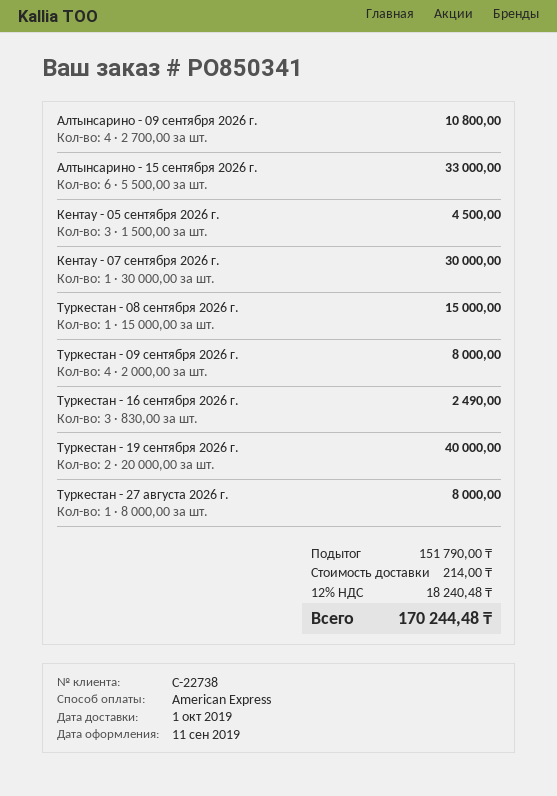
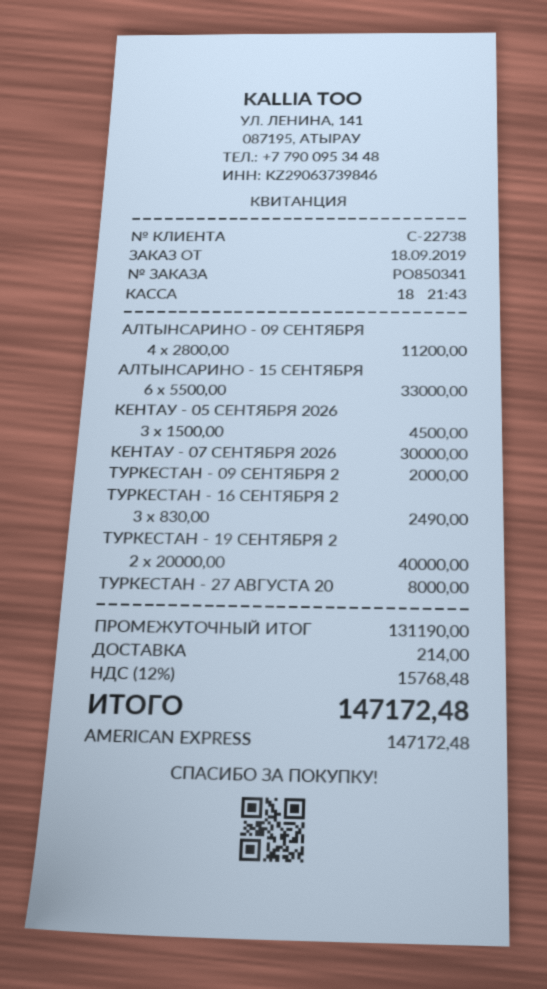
order date: 2019-09-11 -> 2019-09-18
Алтынсарино - 09 сентября 2026 г.: 4 x 2700.00 = 10800.00 -> 4 x 2800.00 = 11200.00
Туркестан - 08 сентября 2026 г.: 1 x 15000.00 = 15000.00 -> none
Туркестан - 09 сентября 2026 г.: 4 x 2000.00 = 8000.00 -> 1 x 2000.00 = 2000.00
subtotal: 151790.00 -> 131190.00
tax: 12% = 18240.48 -> 12% = 15768.48
total: 170244.48 -> 147172.48

